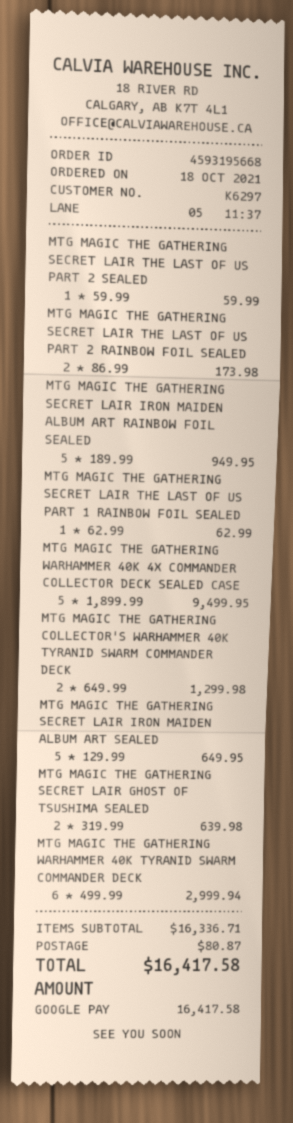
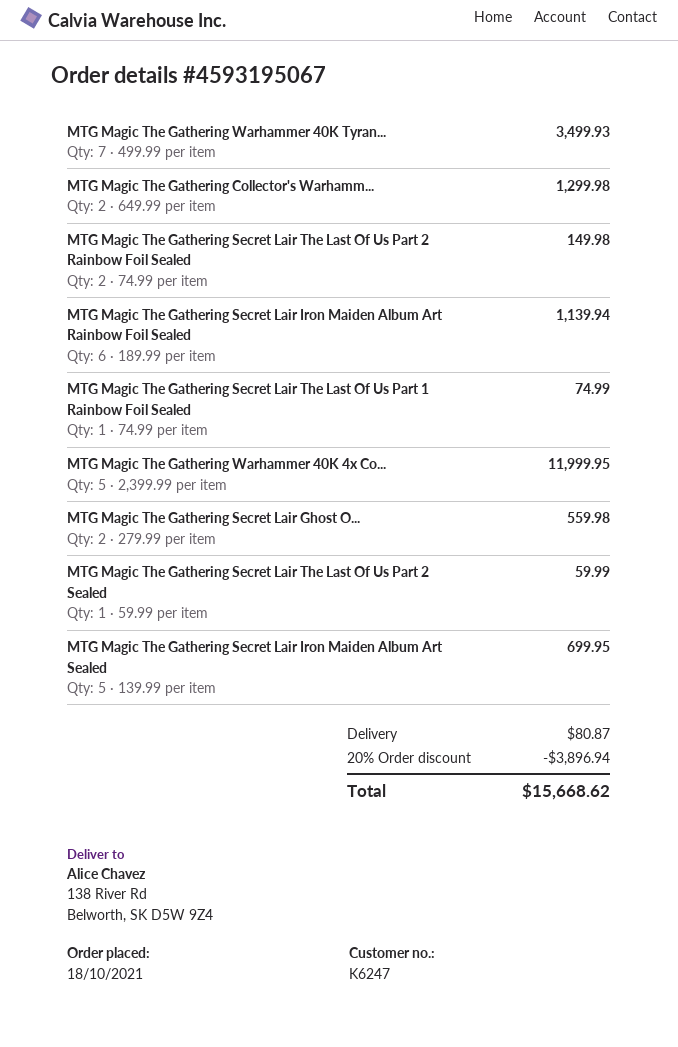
order number: 4593195668 -> 4593195067
customer number: K6297 -> K6247
MTG MAGIC THE GATHERING SECRET LAIR THE LAST OF US PART 2 RAINBOW FOIL SEALED: 2 x 86.99 = 173.98 -> 2 x 74.99 = 149.98
MTG MAGIC THE GATHERING SECRET LAIR IRON MAIDEN ALBUM ART RAINBOW FOIL SEALED: 5 x 189.99 = 949.95 -> 6 x 189.99 = 1139.94
MTG MAGIC THE GATHERING SECRET LAIR THE LAST OF US PART 1 RAINBOW FOIL SEALED: 1 x 62.99 = 62.99 -> 1 x 74.99 = 74.99
MTG MAGIC THE GATHERING WARHAMMER 40K 4X COMMANDER COLLECTOR DECK SEALED CASE: 5 x 1899.99 = 9499.95 -> 5 x 2399.99 = 11999.95
MTG MAGIC THE GATHERING SECRET LAIR IRON MAIDEN ALBUM ART SEALED: 5 x 129.99 = 649.95 -> 5 x 139.99 = 699.95
MTG MAGIC THE GATHERING SECRET LAIR GHOST OF TSUSHIMA SEALED: 2 x 319.99 = 639.98 -> 2 x 279.99 = 559.98
MTG MAGIC THE GATHERING WARHAMMER 40K TYRANID SWARM COMMANDER DECK: 6 x 499.99 = 2999.94 -> 7 x 499.99 = 3499.93
discount: none -> 20% = 3896.94
total: 16417.58 -> 15668.62

